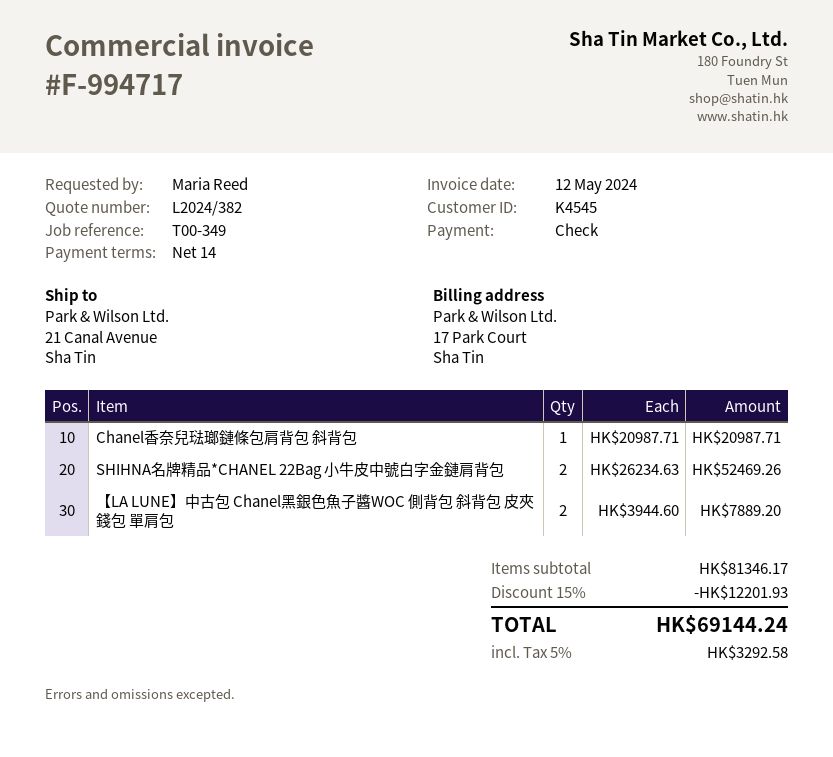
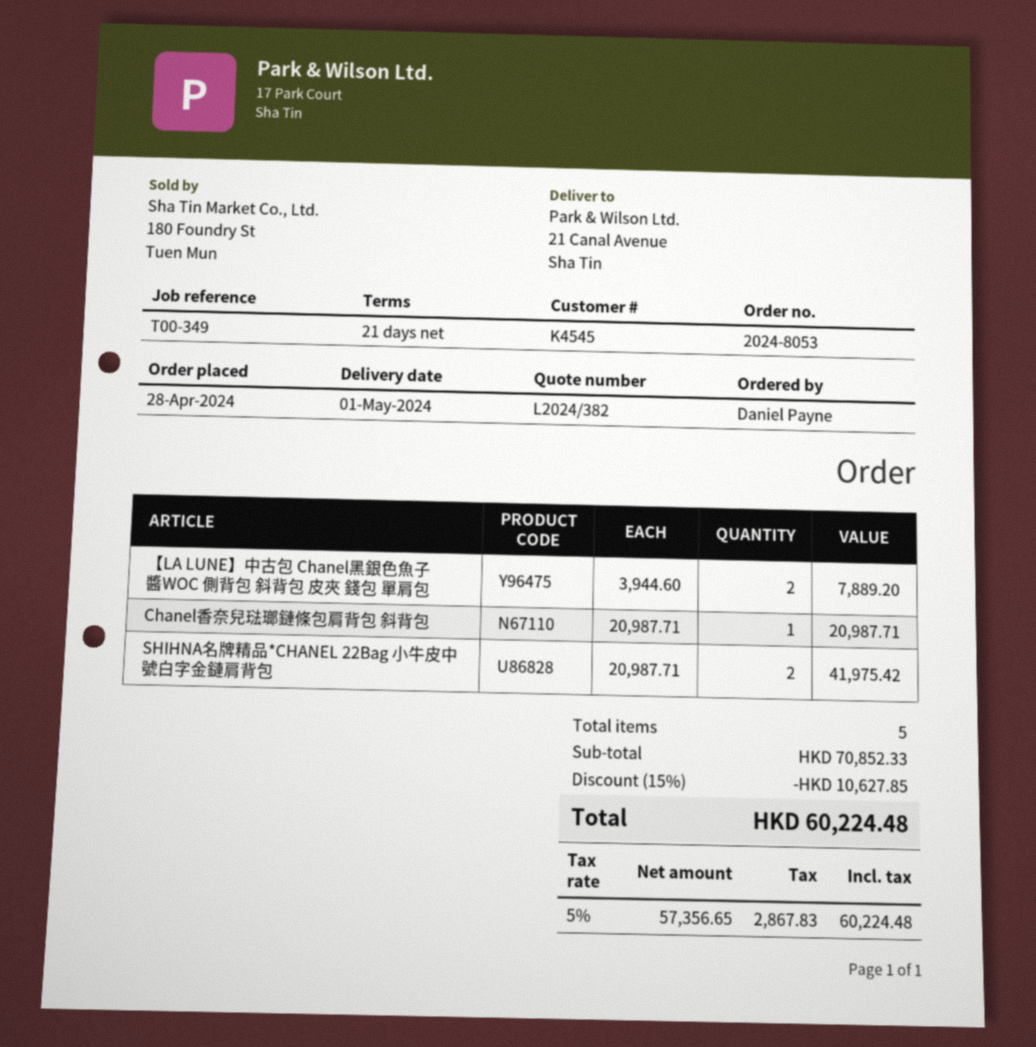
payment terms: 14 days -> 21 days
ordered by: Maria Reed -> Daniel Payne
SHIHNA名牌精品*CHANEL 22Bag 小牛皮中號白字金鏈肩背包: 2 x 26234.63 = 52469.26 -> 2 x 20987.71 = 41975.42
subtotal: 81346.17 -> 70852.33
discount: 15% = 12201.93 -> 15% = 10627.85
tax: 5% = 3292.58 -> 5% = 2867.83
total: 69144.24 -> 60224.48

